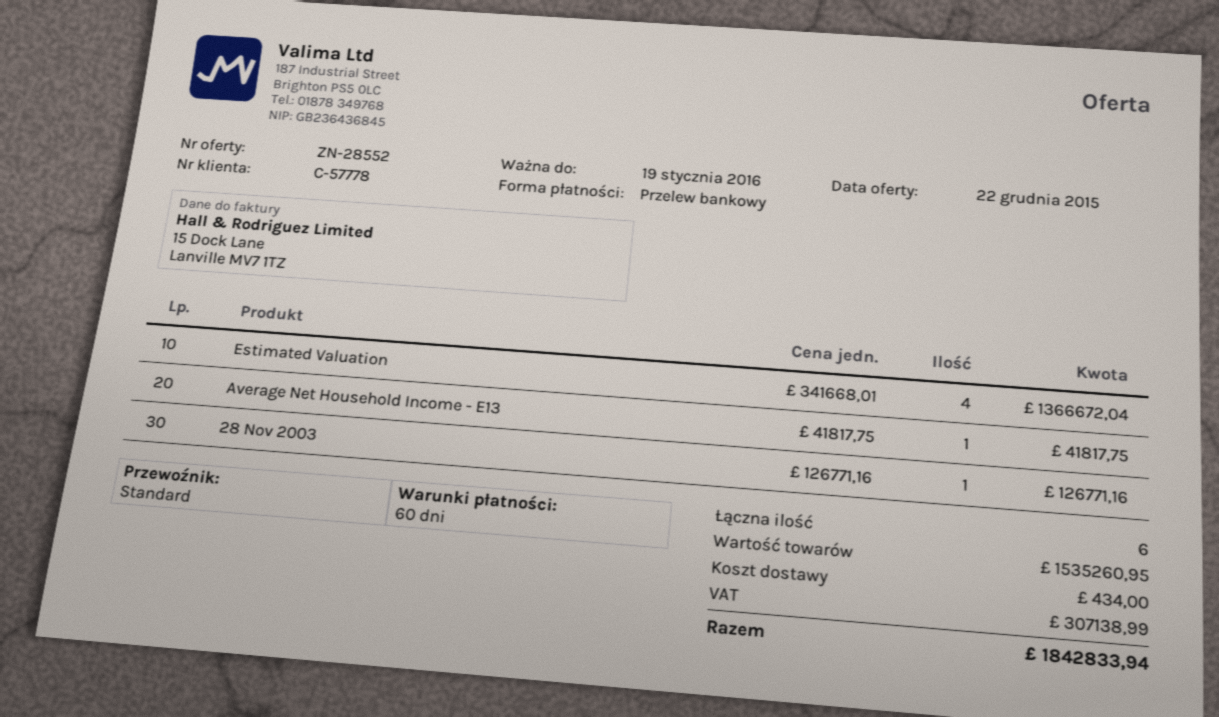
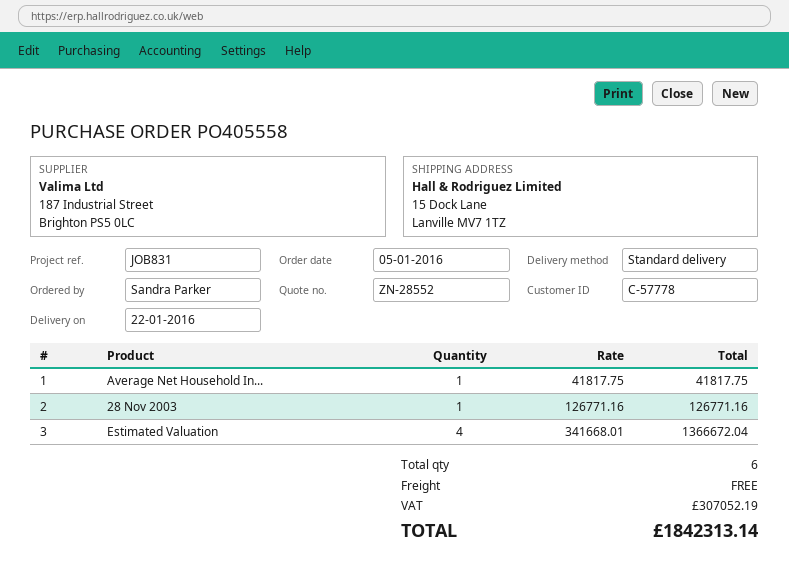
shipping: 434.00 -> 0.00
tax: 307138.99 -> 307052.19
total: 1842833.94 -> 1842313.14

